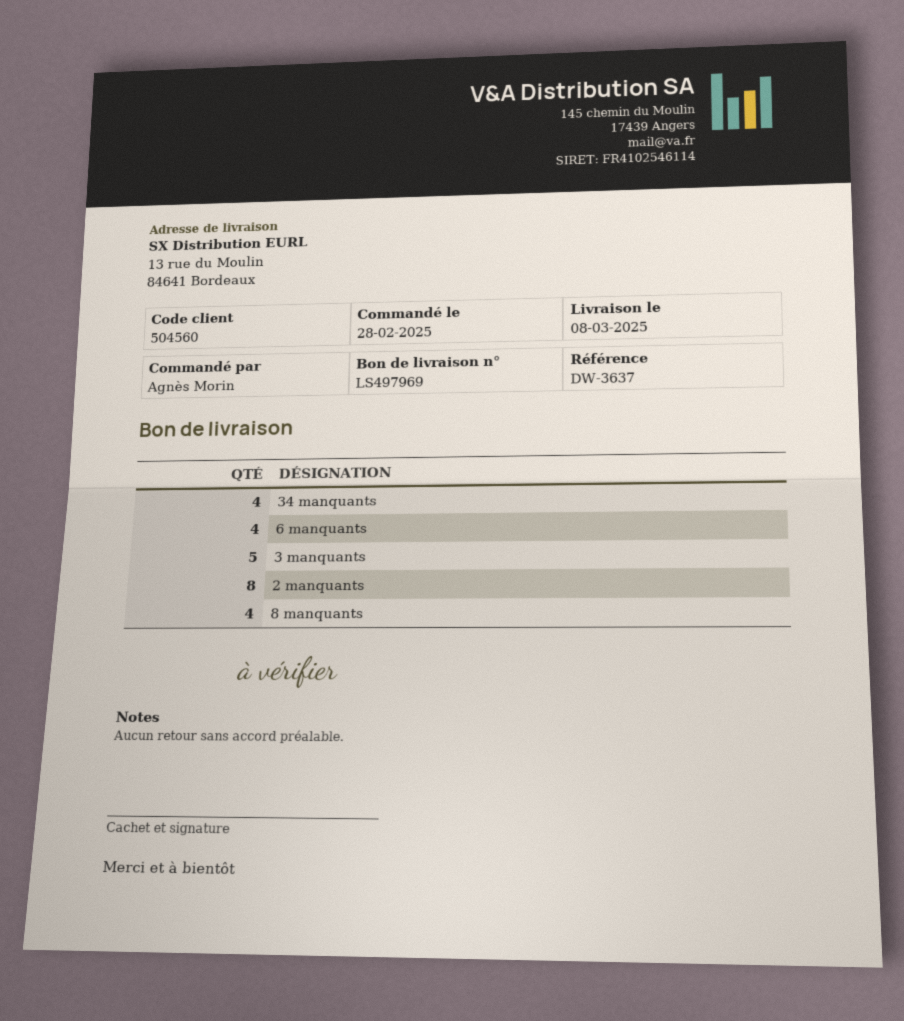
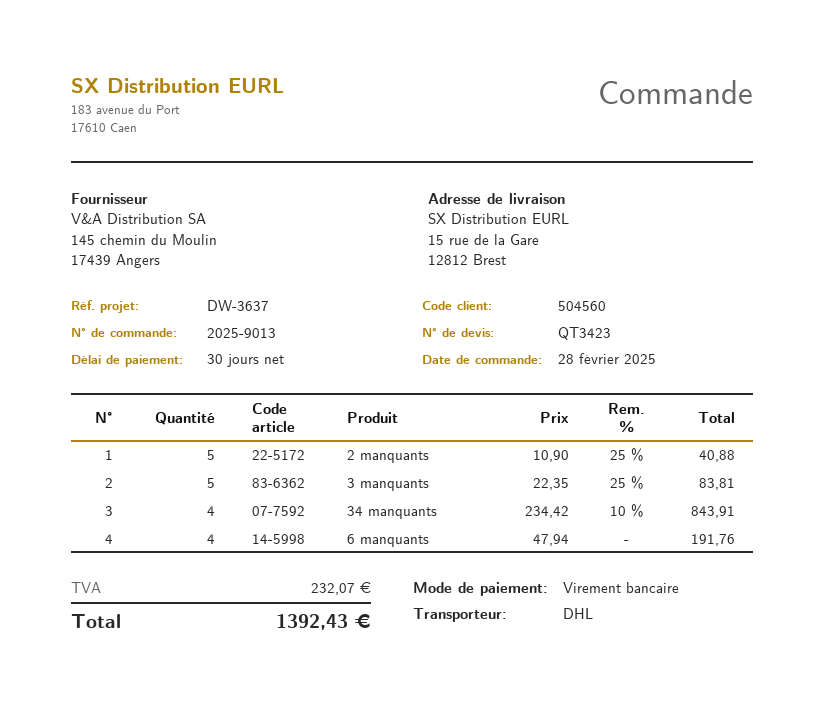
ship to: 13 rue du Moulin, 84641 Bordeaux -> 15 rue de la Gare, 12812 Brest
2 manquants: 8 -> 5
8 manquants: 4 -> none

